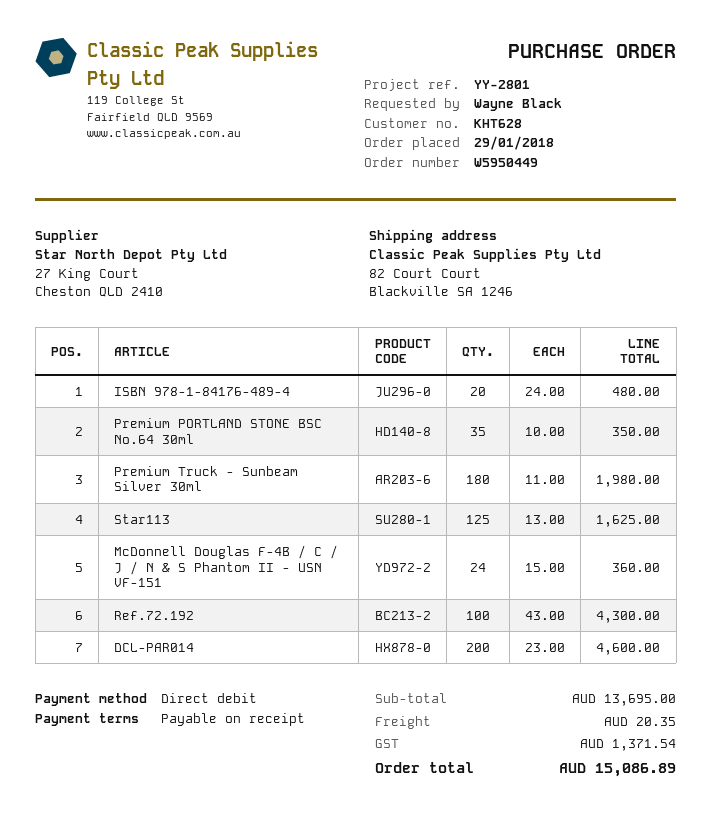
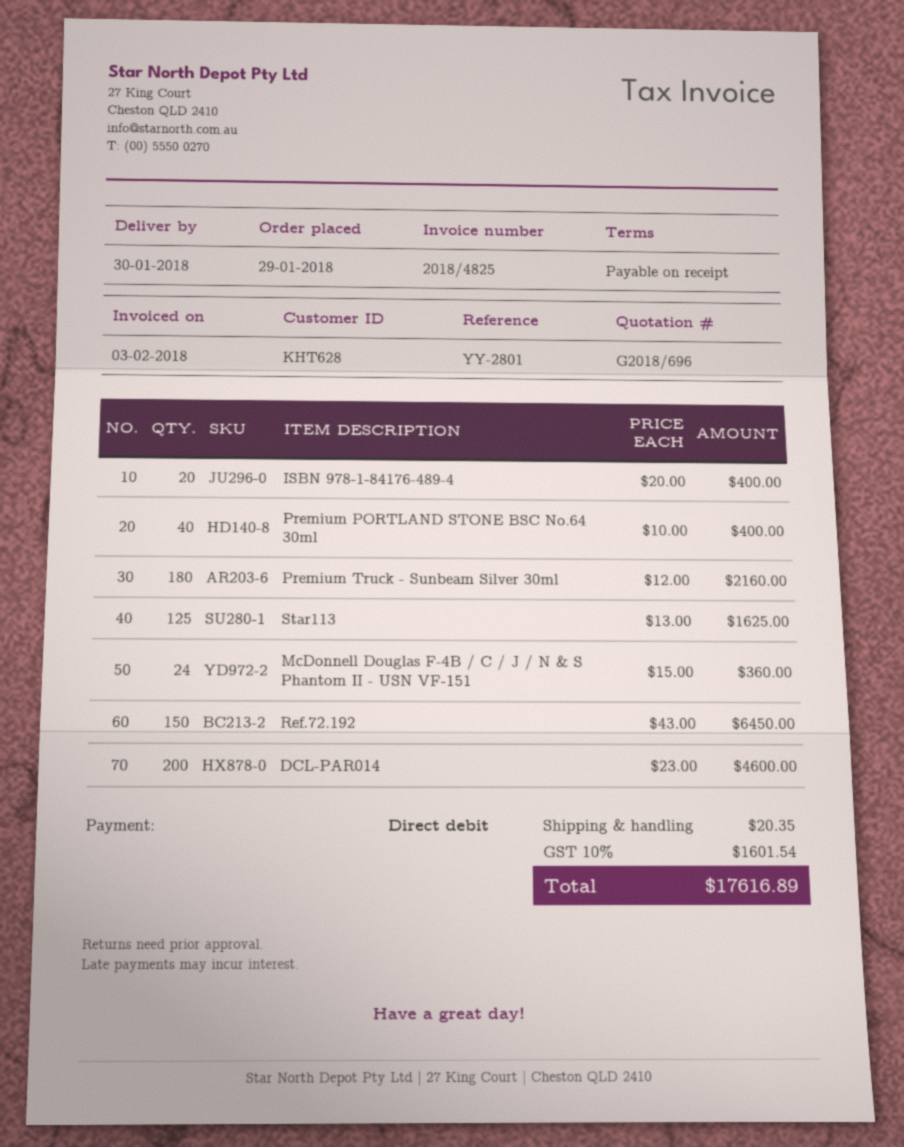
ISBN 978-1-84176-489-4: 20 x 24.00 = 480.00 -> 20 x 20.00 = 400.00
Premium PORTLAND STONE BSC No.64 30ml: 35 x 10.00 = 350.00 -> 40 x 10.00 = 400.00
Premium Truck - Sunbeam Silver 30ml: 180 x 11.00 = 1980.00 -> 180 x 12.00 = 2160.00
Ref.72.192: 100 x 43.00 = 4300.00 -> 150 x 43.00 = 6450.00
tax: 1371.54 -> 1601.54
total: 15086.89 -> 17616.89

